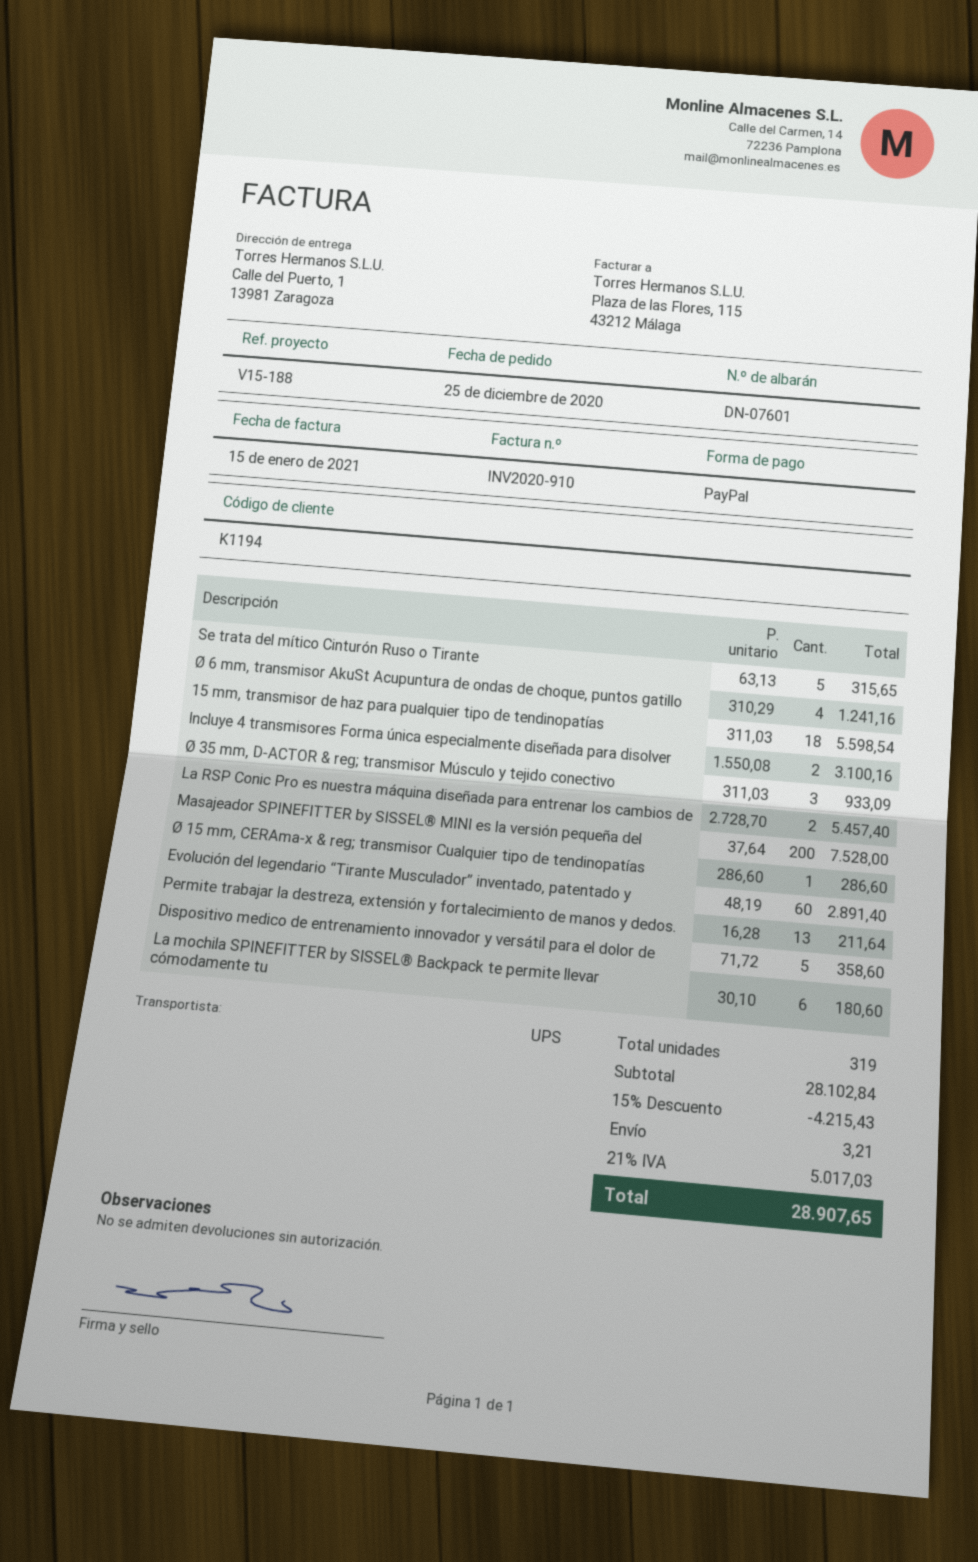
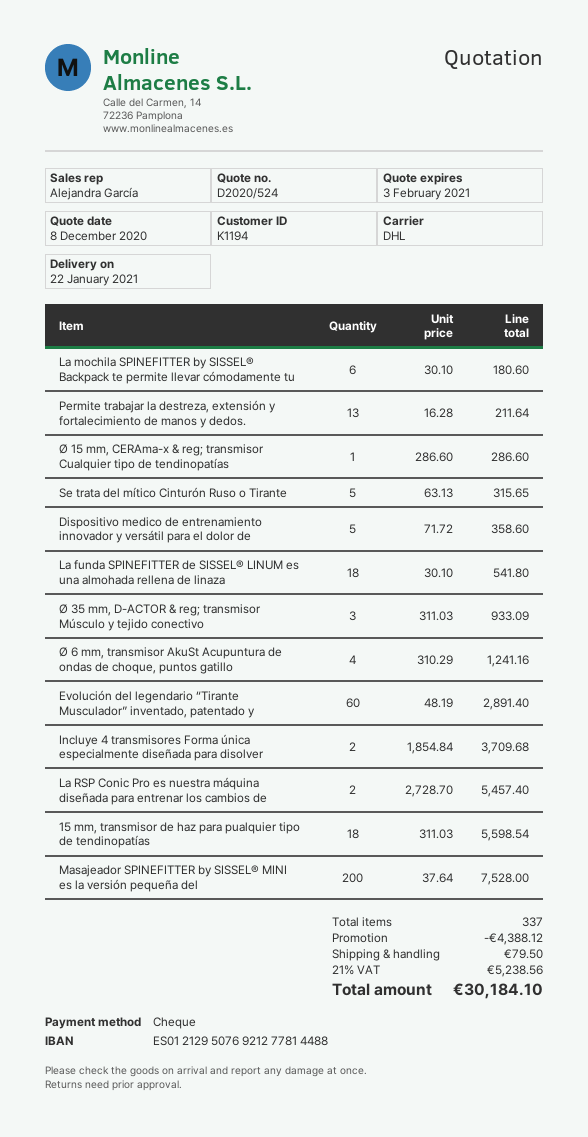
payment method: PayPal -> cheque
shipping method: UPS -> DHL
Incluye 4 transmisores Forma única especialmente diseñada para disolver: 2 x 1550.08 = 3100.16 -> 2 x 1854.84 = 3709.68
La funda SPINEFITTER de SISSEL® LINUM es una almohada rellena de linaza: none -> 18 x 30.10 = 541.80
total quantity: 319 -> 337
discount: 4215.43 -> 4388.12
shipping: 3.21 -> 79.50
tax: 21% = 5017.03 -> 21% = 5238.56
total: 28907.65 -> 30184.10

